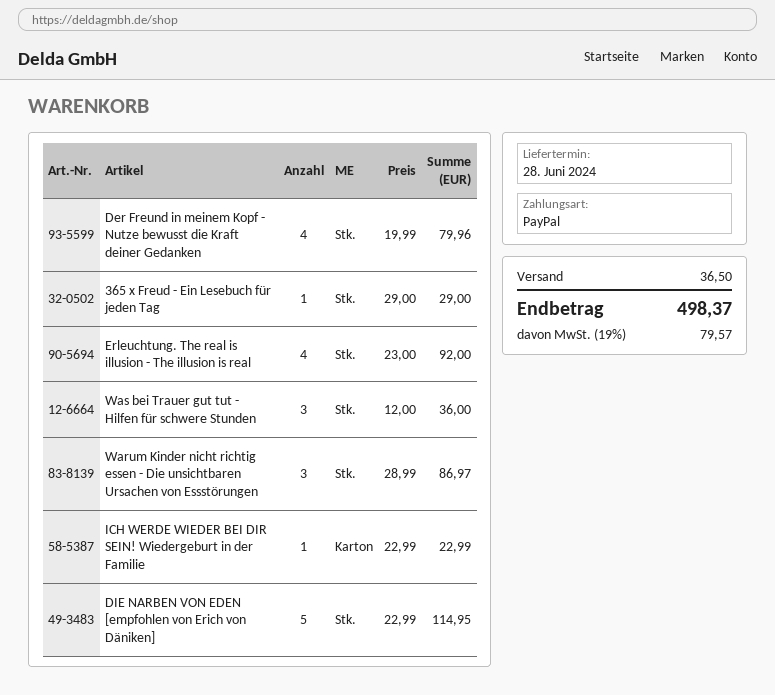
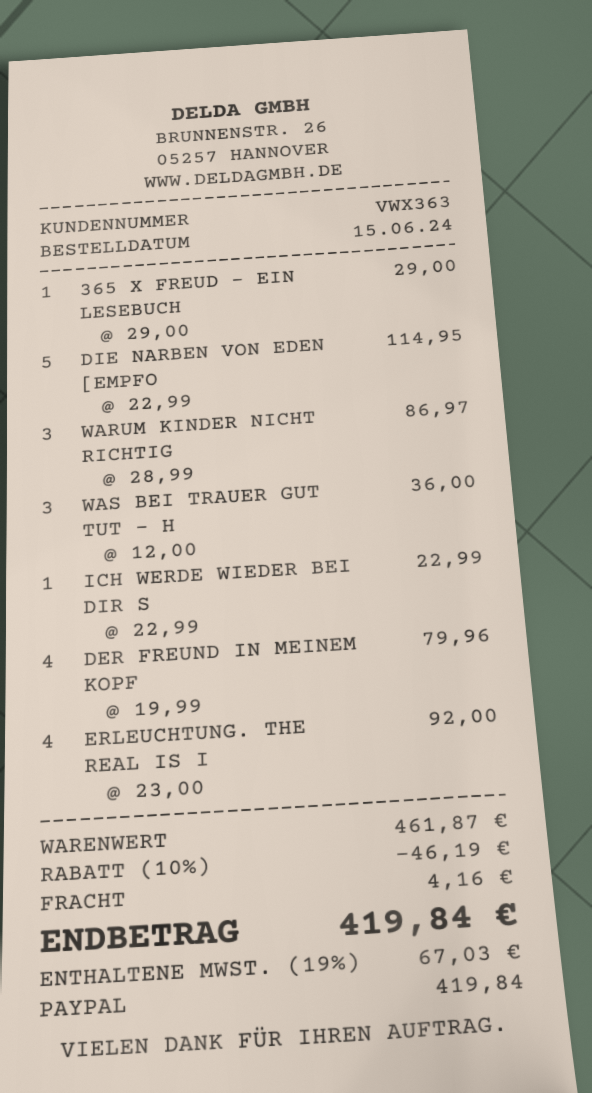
discount: none -> 10% = 46.19
shipping: 36.50 -> 4.16
tax: 19% = 79.57 -> 19% = 67.03
total: 498.37 -> 419.84

